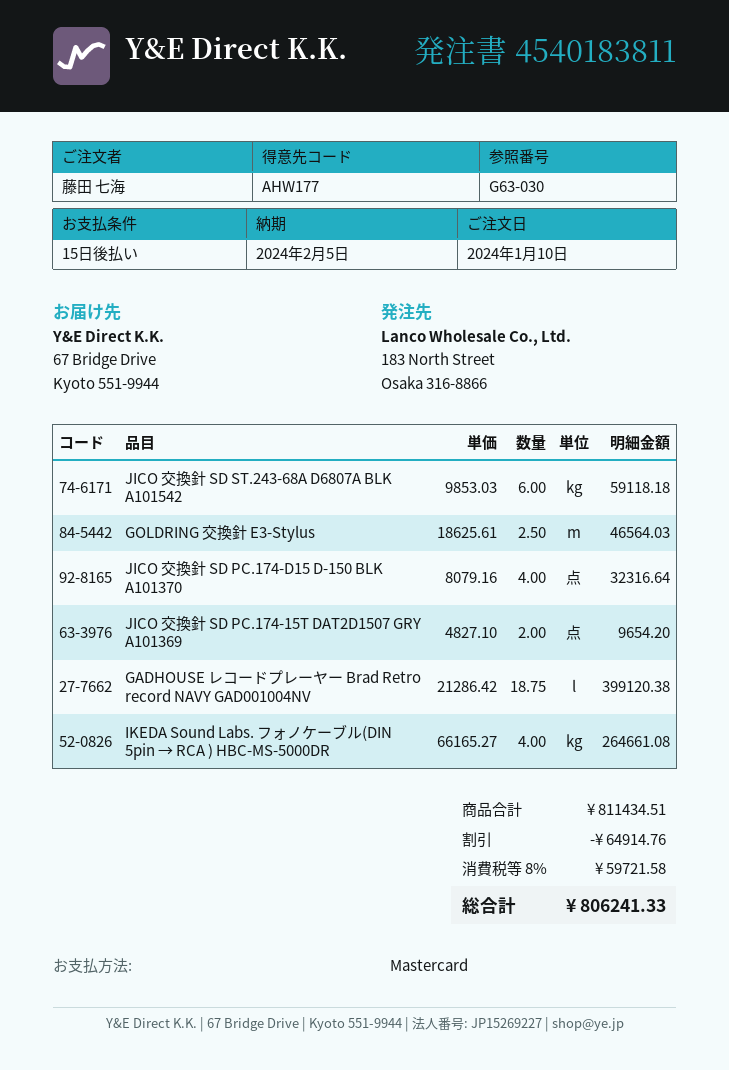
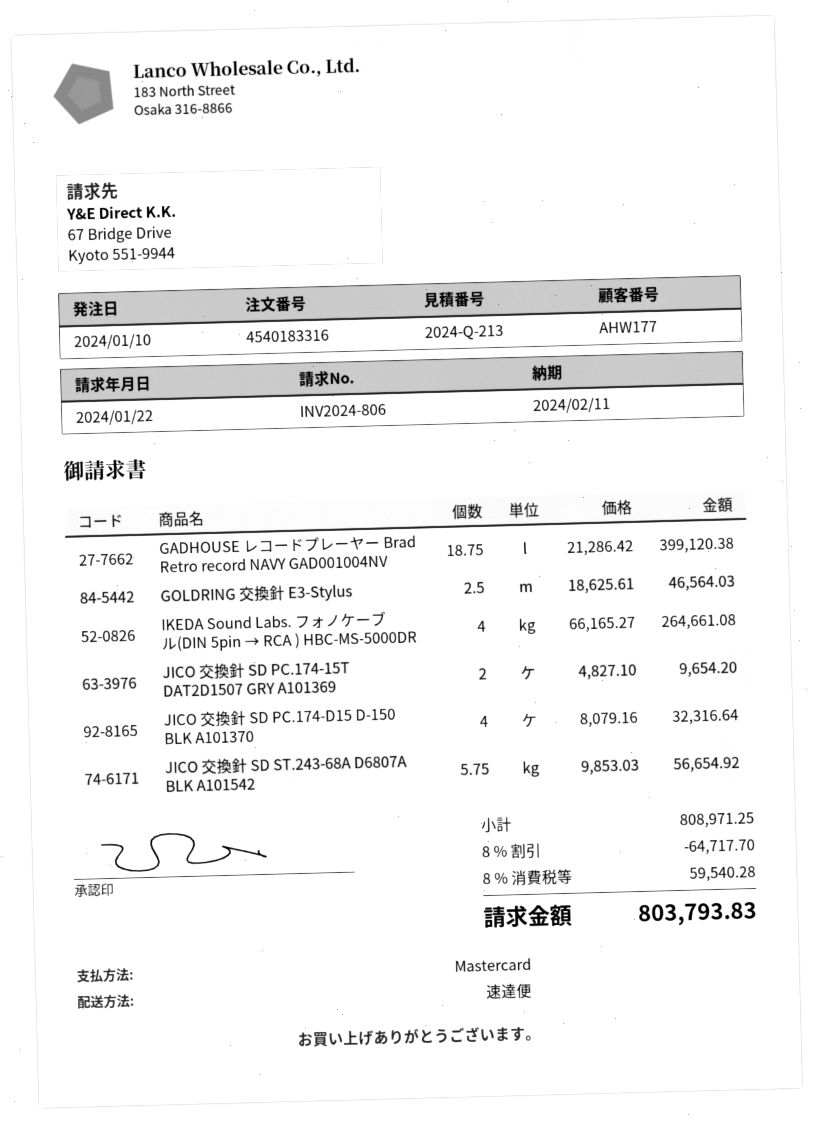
order number: 4540183811 -> 4540183316
delivery date: 2024-02-05 -> 2024-02-11
JICO 交換針 SD ST.243-68A D6807A BLK A101542: 6 x 9853.03 = 59118.18 -> 5.75 x 9853.03 = 56654.92
subtotal: 811434.51 -> 808971.25
discount: 64914.76 -> 64717.70
tax: 8% = 59721.58 -> 8% = 59540.28
total: 806241.33 -> 803793.83

